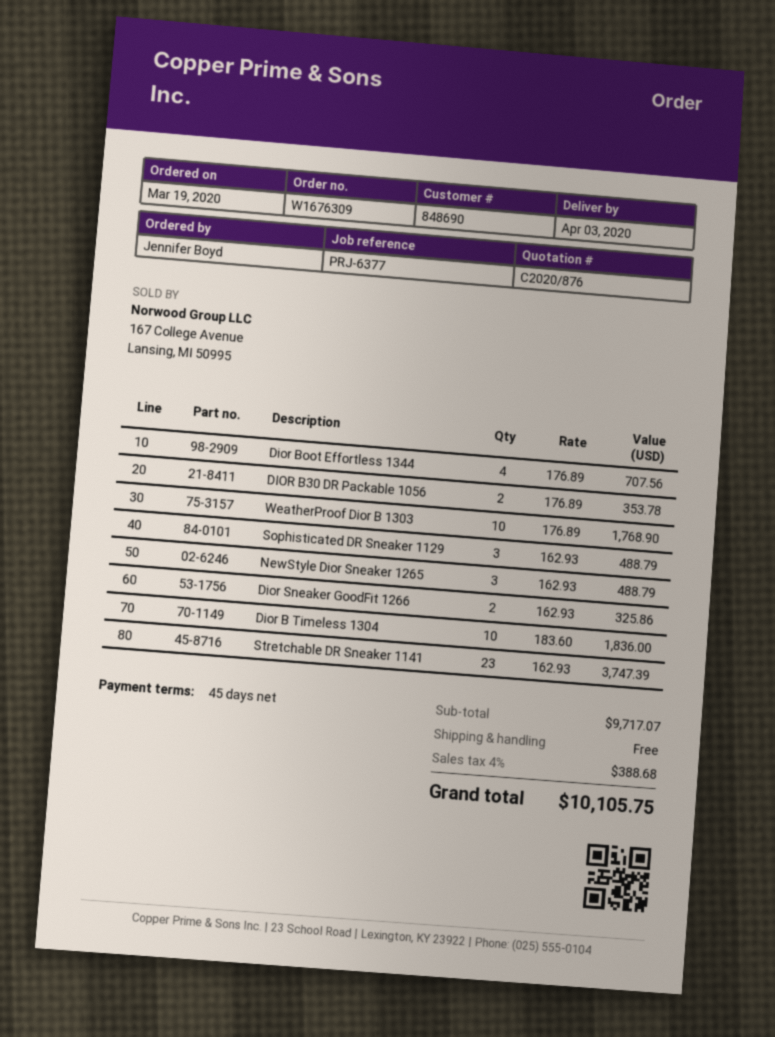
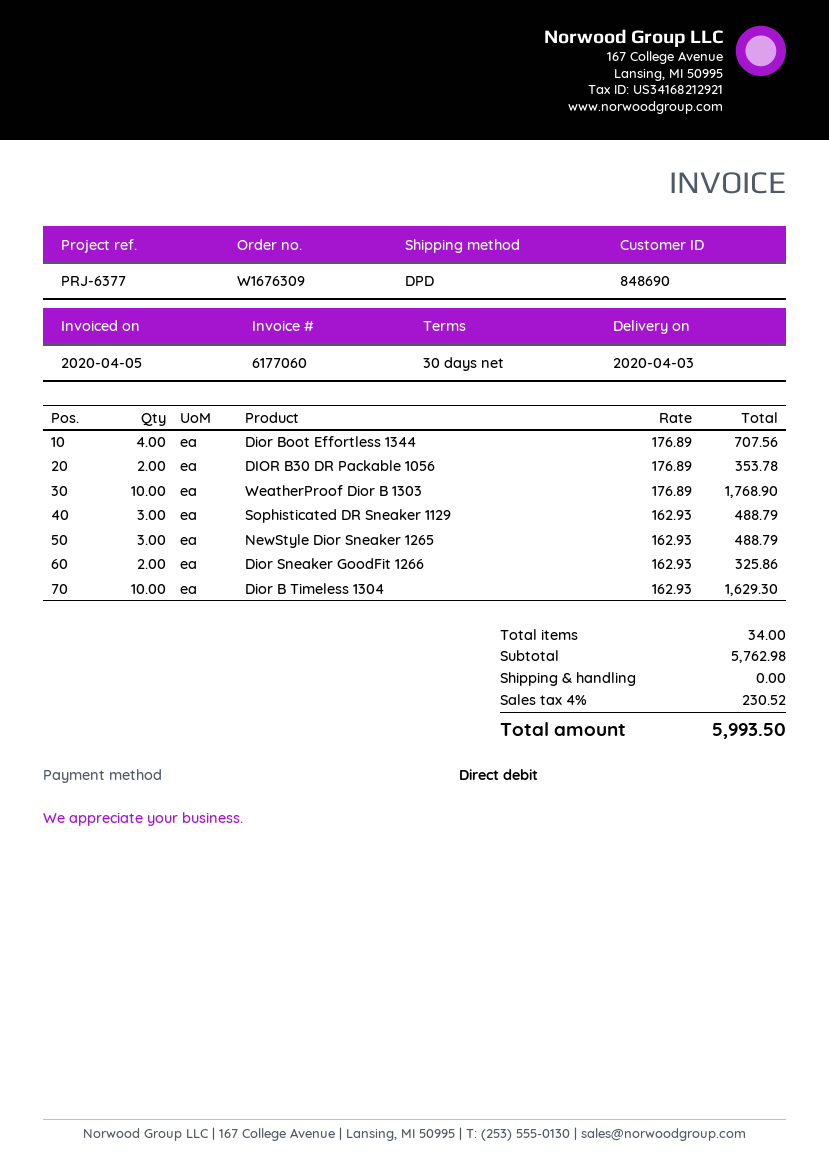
payment terms: 45 days -> 30 days
Dior B Timeless 1304: 10 x 183.60 = 1836.00 -> 10 x 162.93 = 1629.30
Stretchable DR Sneaker 1141: 23 x 162.93 = 3747.39 -> none
subtotal: 9717.07 -> 5762.98
tax: 4% = 388.68 -> 4% = 230.52
total: 10105.75 -> 5993.50

